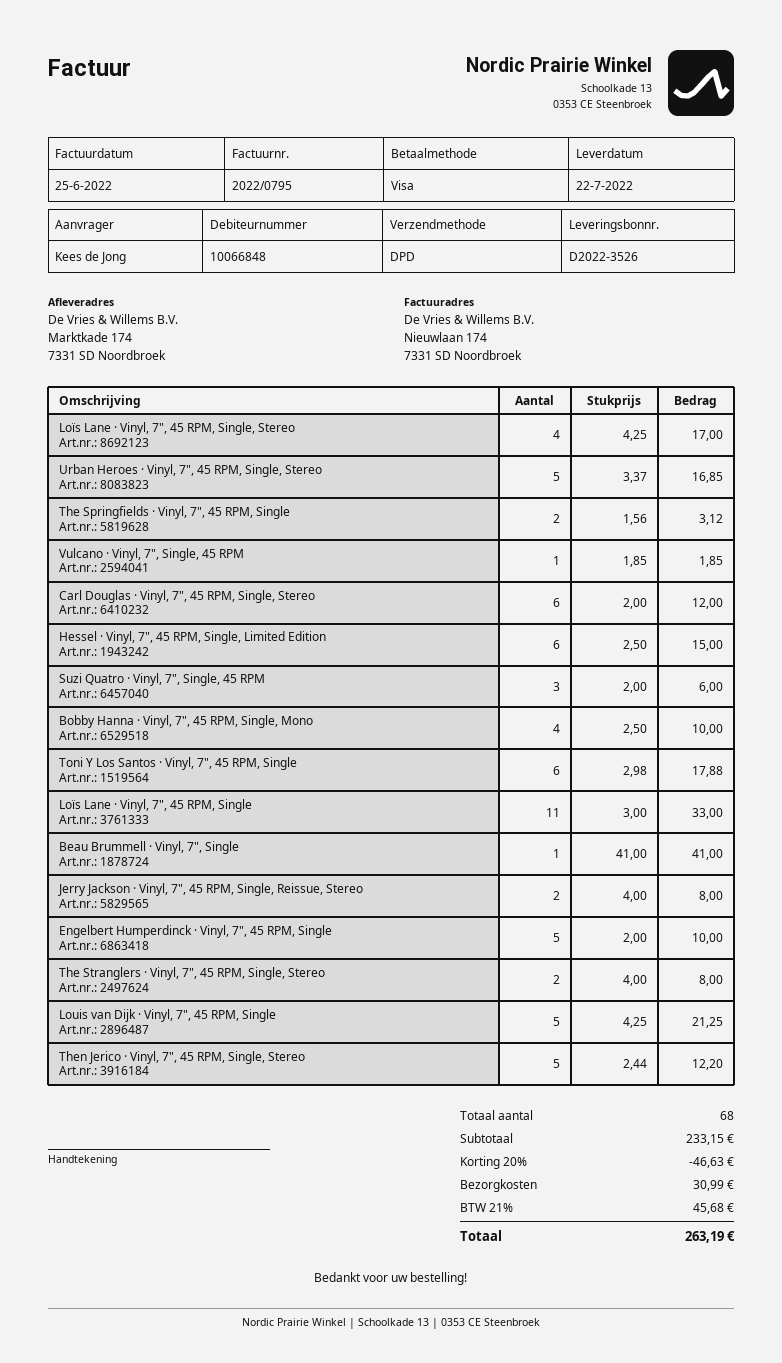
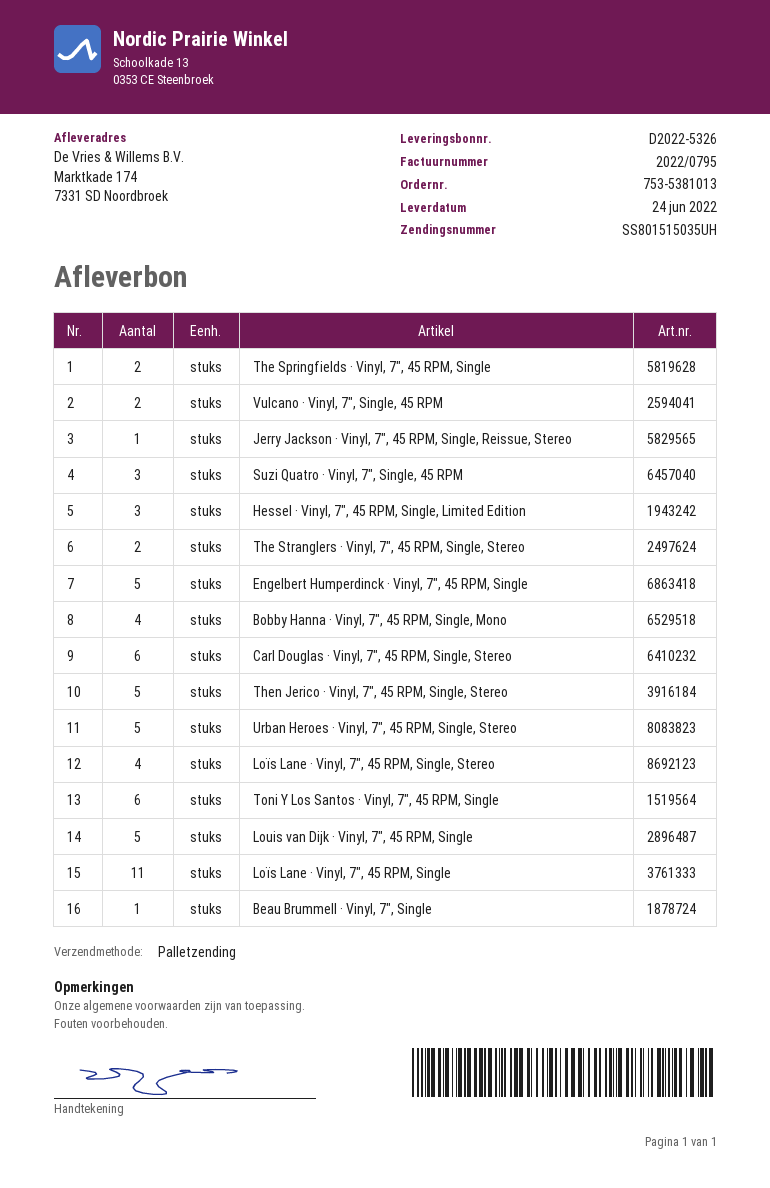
delivery note number: D2022-3526 -> D2022-5326
delivery date: 2022-07-22 -> 2022-06-24
shipping method: DPD -> pallet freight
Vulcano · Vinyl, 7", Single, 45 RPM: 1 -> 2
Hessel · Vinyl, 7", 45 RPM, Single, Limited Edition: 6 -> 3
Jerry Jackson · Vinyl, 7", 45 RPM, Single, Reissue, Stereo: 2 -> 1

